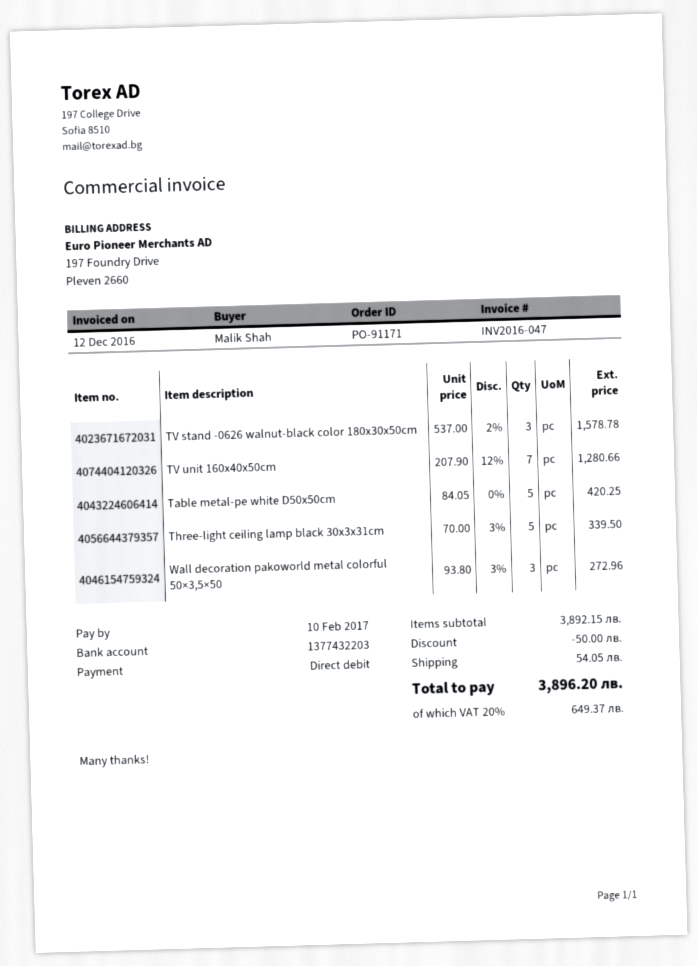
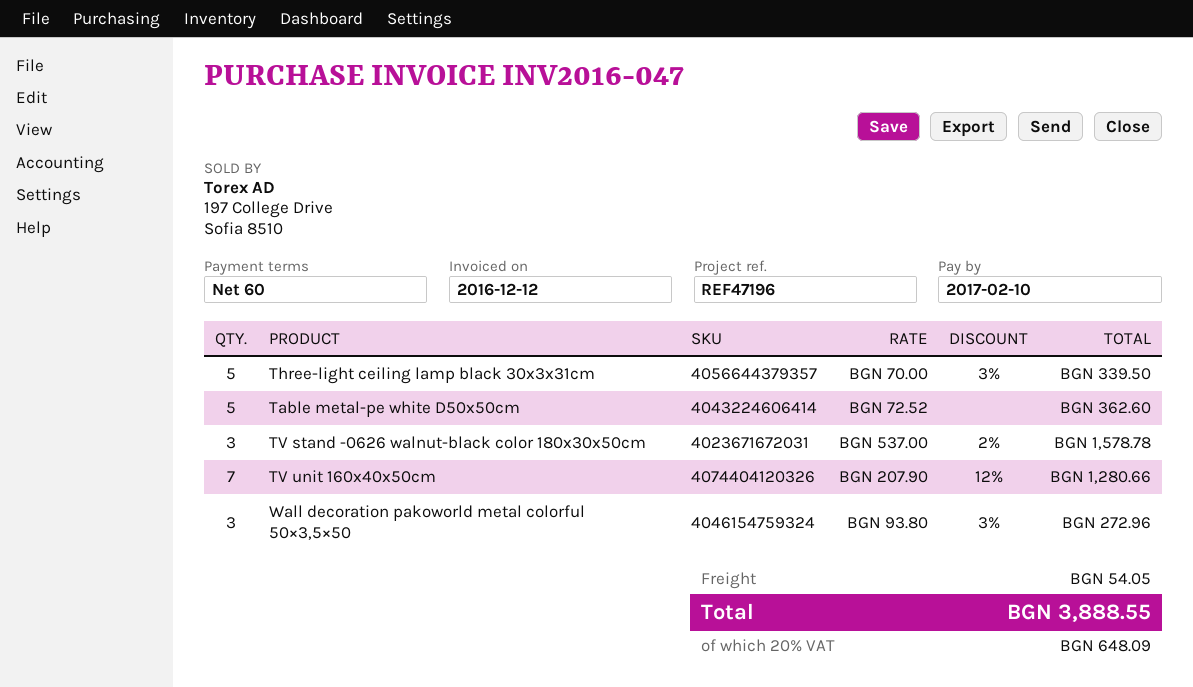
Table metal-pe white D50x50cm: 5 x 84.05 = 420.25 -> 5 x 72.52 = 362.60
discount: 50.00 -> none
tax: 20% = 649.37 -> 20% = 648.09
total: 3896.20 -> 3888.55

